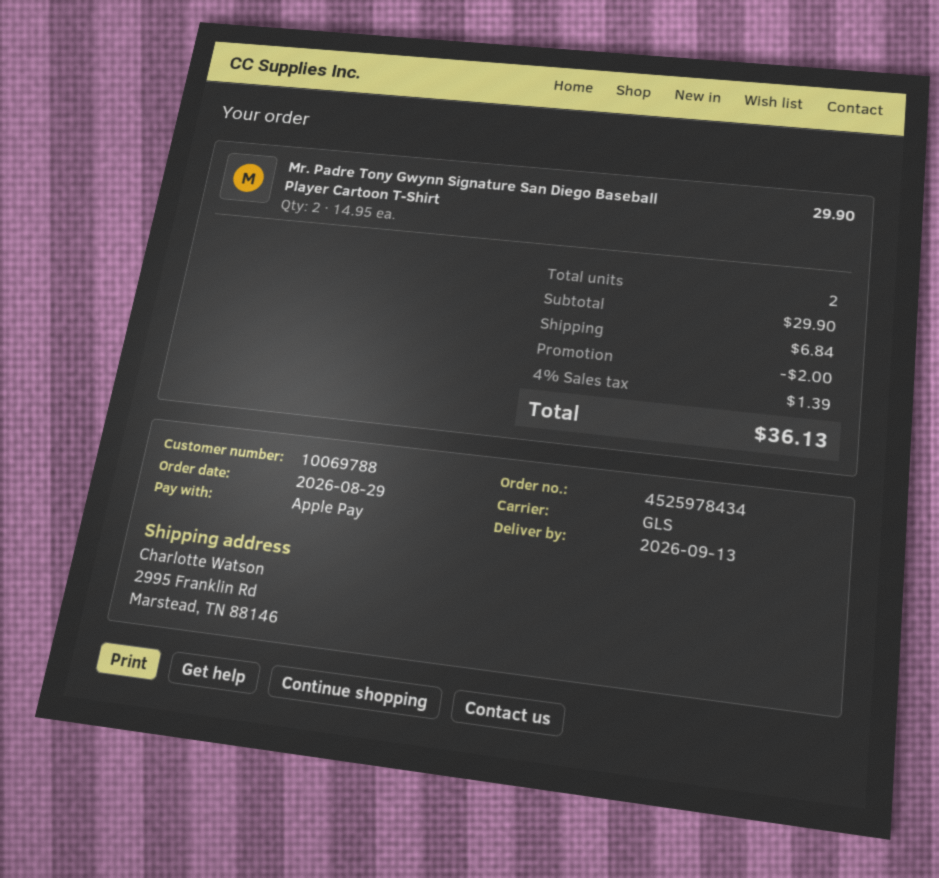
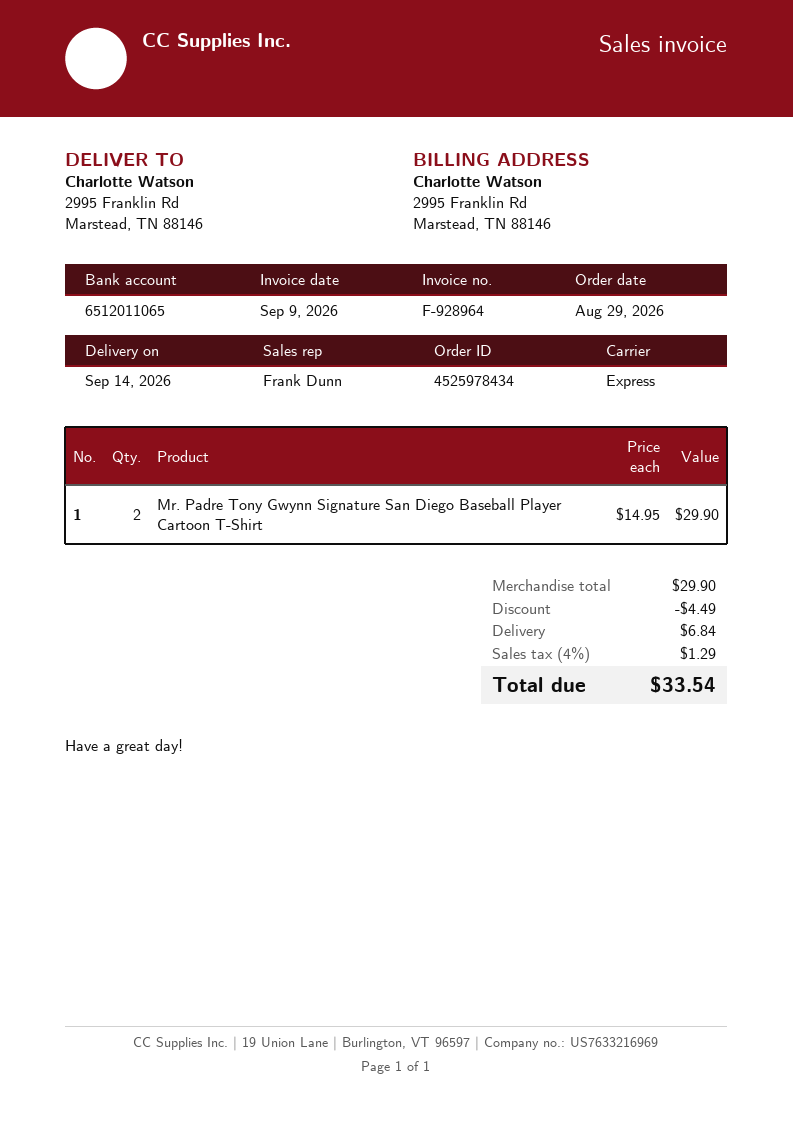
delivery date: 2026-09-13 -> 2026-09-14
shipping method: GLS -> express
discount: 2.00 -> 4.49
tax: 4% = 1.39 -> 4% = 1.29
total: 36.13 -> 33.54

